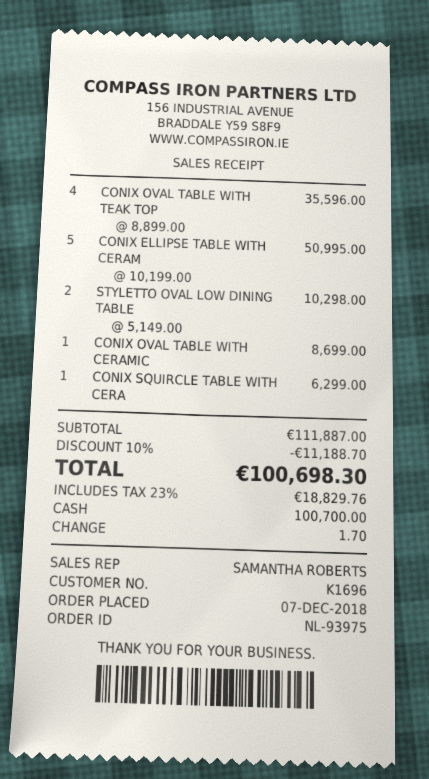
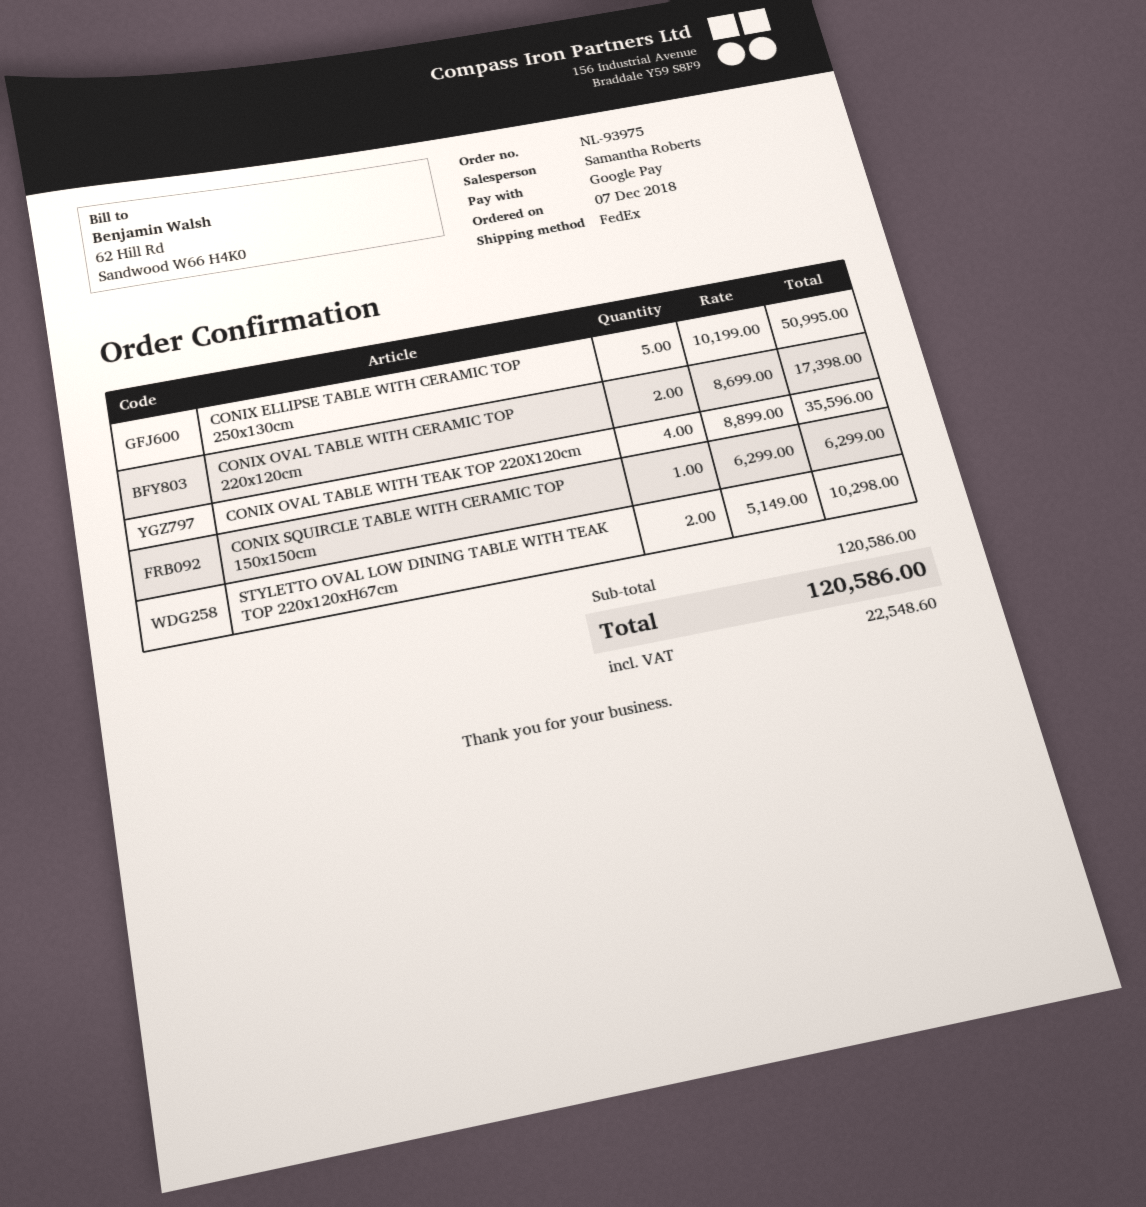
payment method: cash -> Google Pay
CONIX OVAL TABLE WITH CERAMIC: 1 x 8699.00 = 8699.00 -> 2 x 8699.00 = 17398.00
subtotal: 111887.00 -> 120586.00
discount: 10% = 11188.70 -> none
tax: 18829.76 -> 22548.60
total: 100698.30 -> 120586.00

